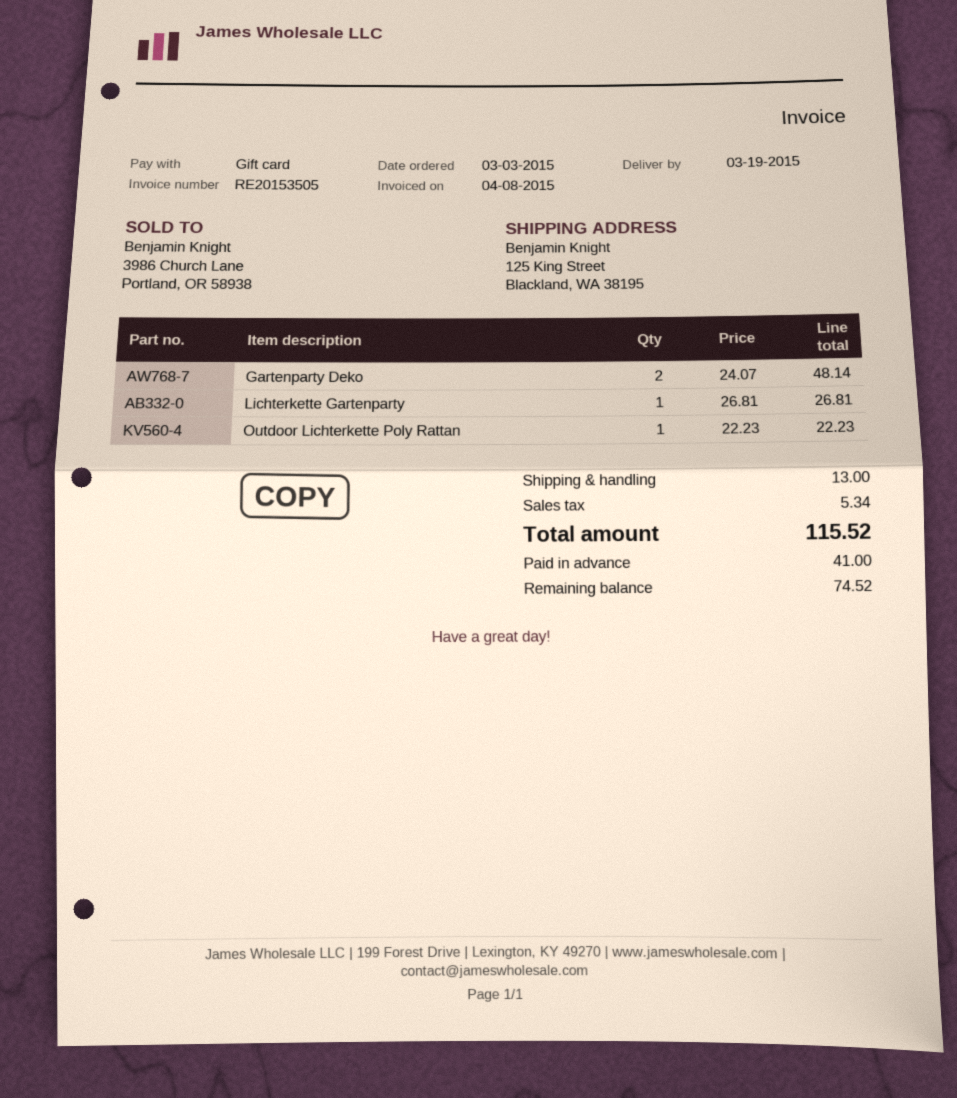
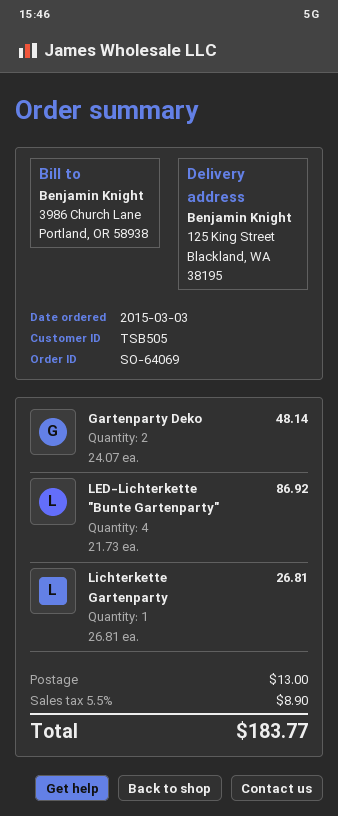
Outdoor Lichterkette Poly Rattan: 1 x 22.23 = 22.23 -> none
LED-Lichterkette "Bunte Gartenparty": none -> 4 x 21.73 = 86.92
tax: 5.34 -> 8.90
total: 115.52 -> 183.77

